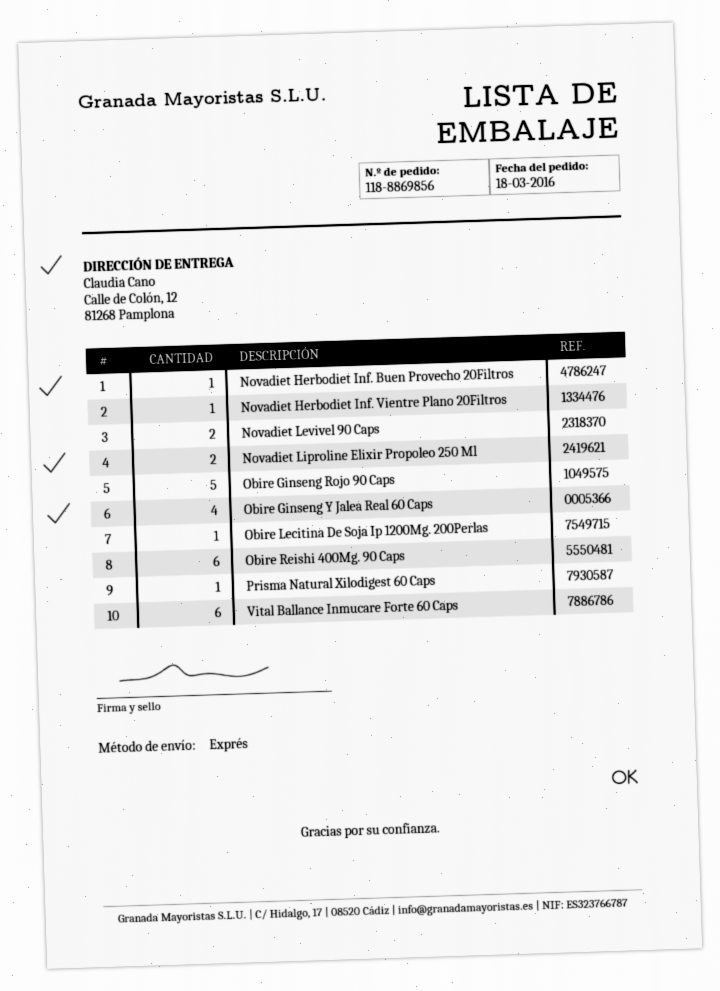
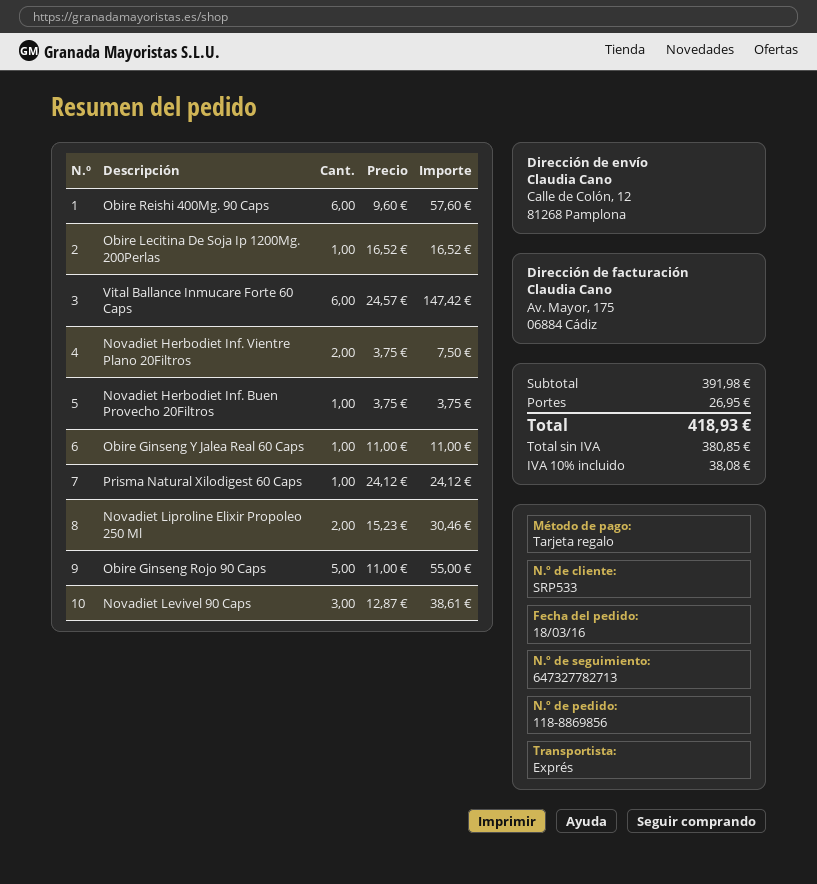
Novadiet Herbodiet Inf. Vientre Plano 20Filtros: 1 -> 2
Novadiet Levivel 90 Caps: 2 -> 3
Obire Ginseng Y Jalea Real 60 Caps: 4 -> 1

